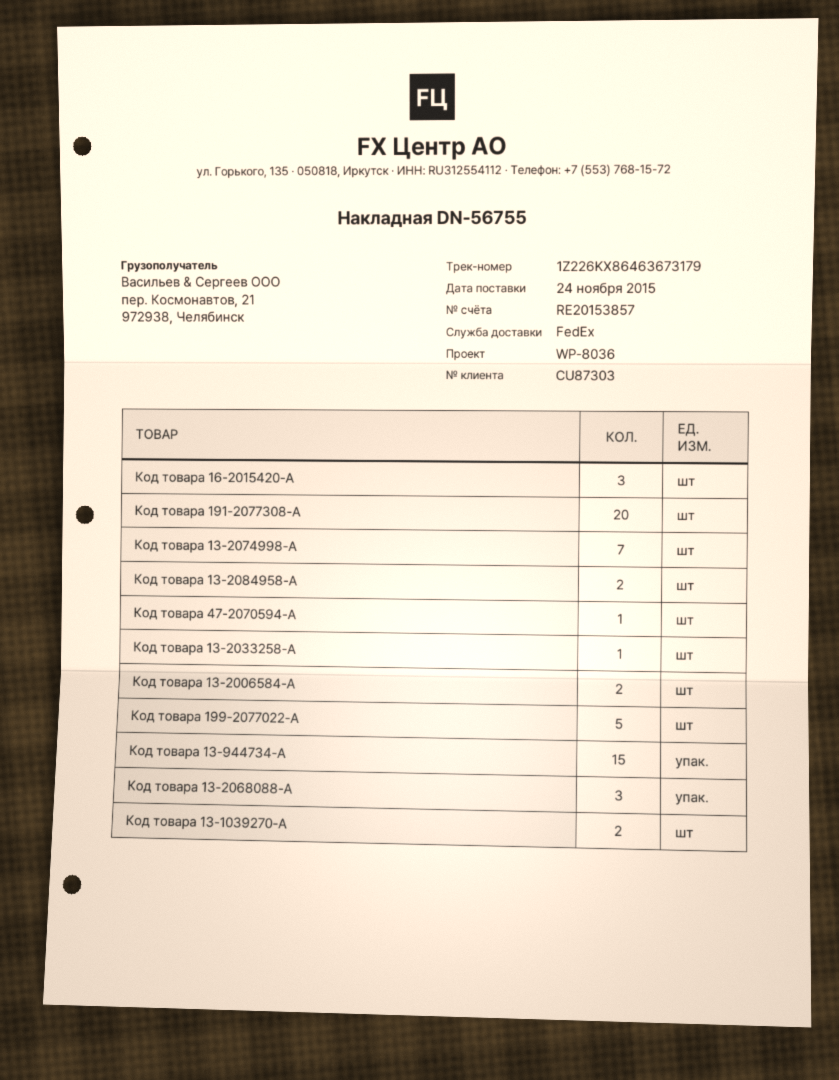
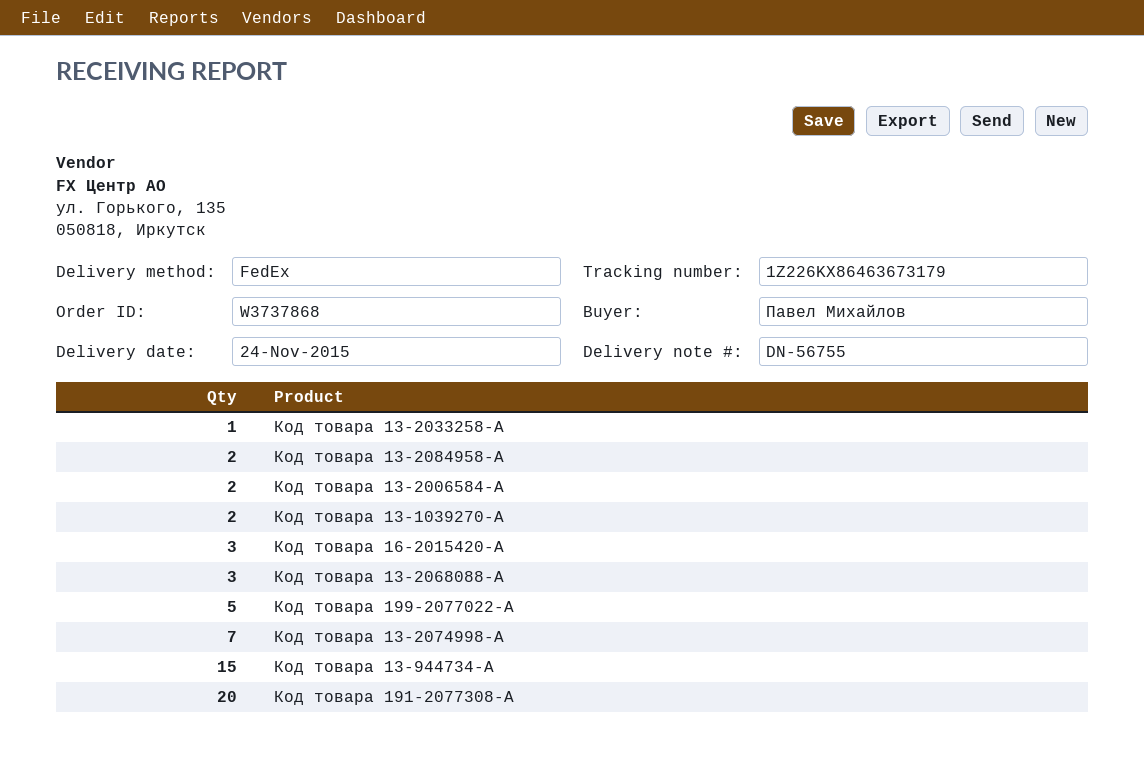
Код товара 47-2070594-A: 1 -> none

